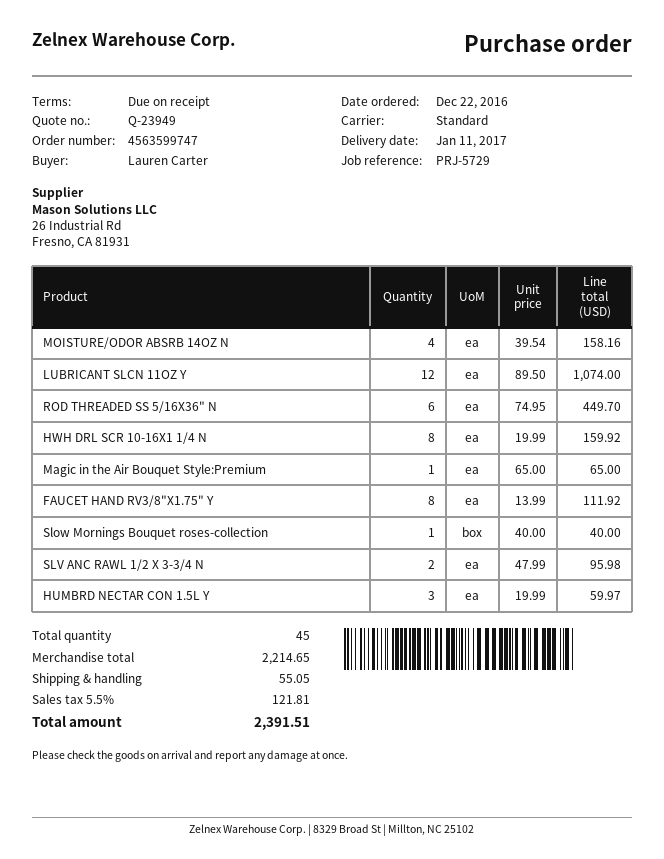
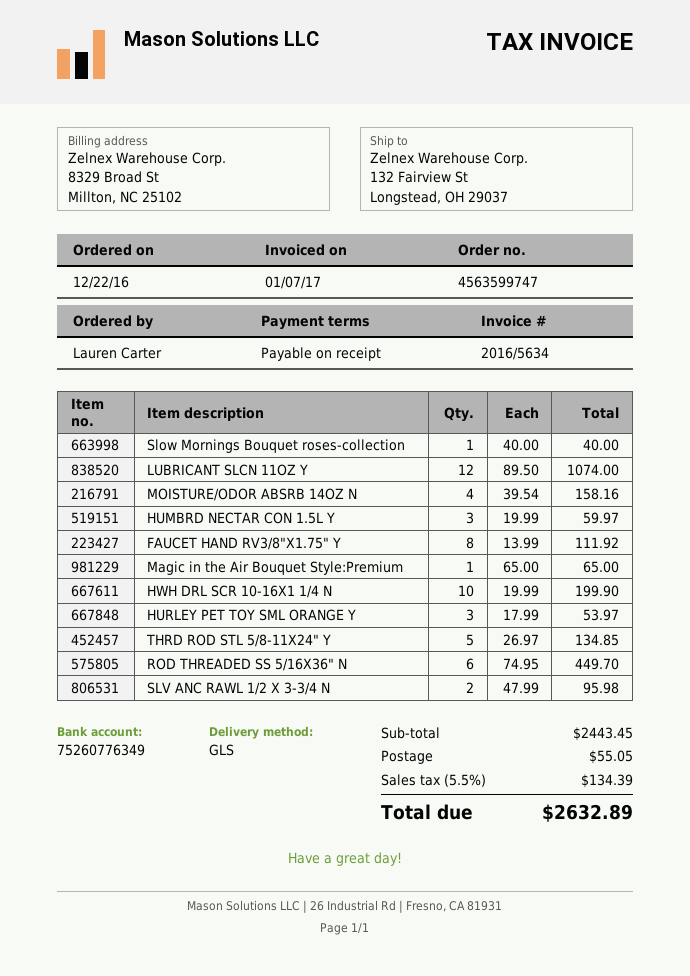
shipping method: standard -> GLS
HWH DRL SCR 10-16X1 1/4 N: 8 x 19.99 = 159.92 -> 10 x 19.99 = 199.90
HURLEY PET TOY SML ORANGE Y: none -> 3 x 17.99 = 53.97
THRD ROD STL 5/8-11X24" Y: none -> 5 x 26.97 = 134.85
subtotal: 2214.65 -> 2443.45
tax: 5.5% = 121.81 -> 5.5% = 134.39
total: 2391.51 -> 2632.89

